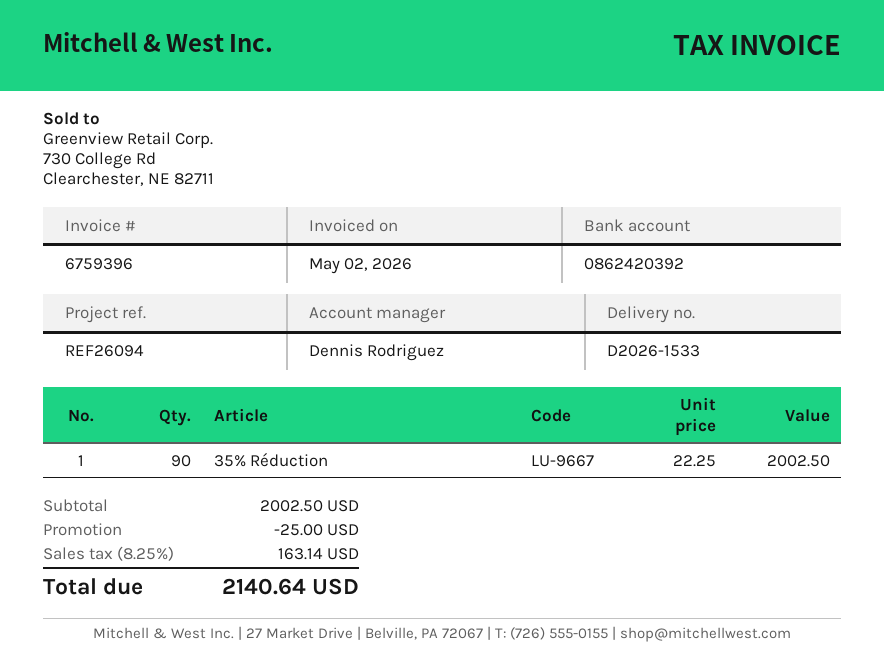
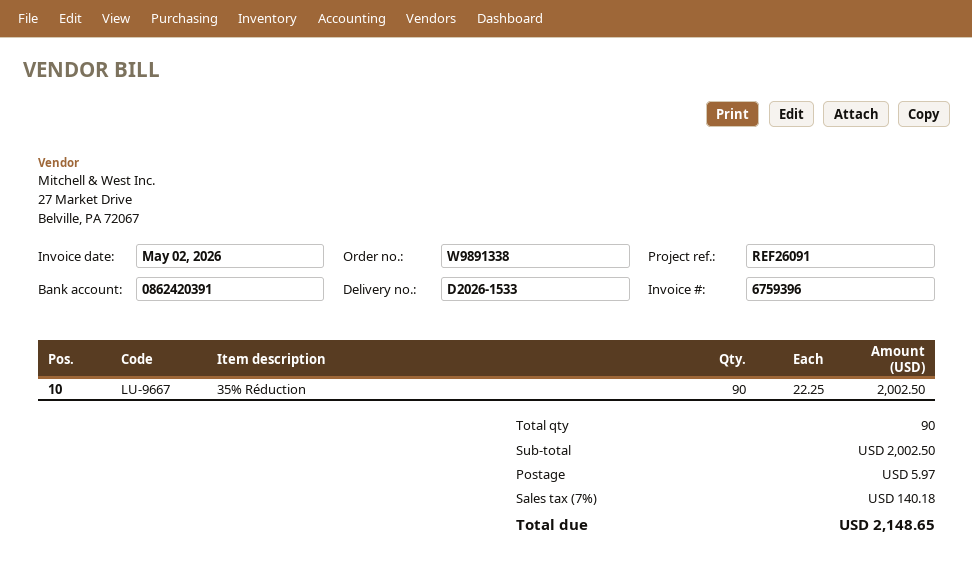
reference: REF26094 -> REF26091
bank account: 0862420392 -> 0862420391
discount: 25.00 -> none
shipping: none -> 5.97
tax: 8.25% = 163.14 -> 7% = 140.18
total: 2140.64 -> 2148.65

